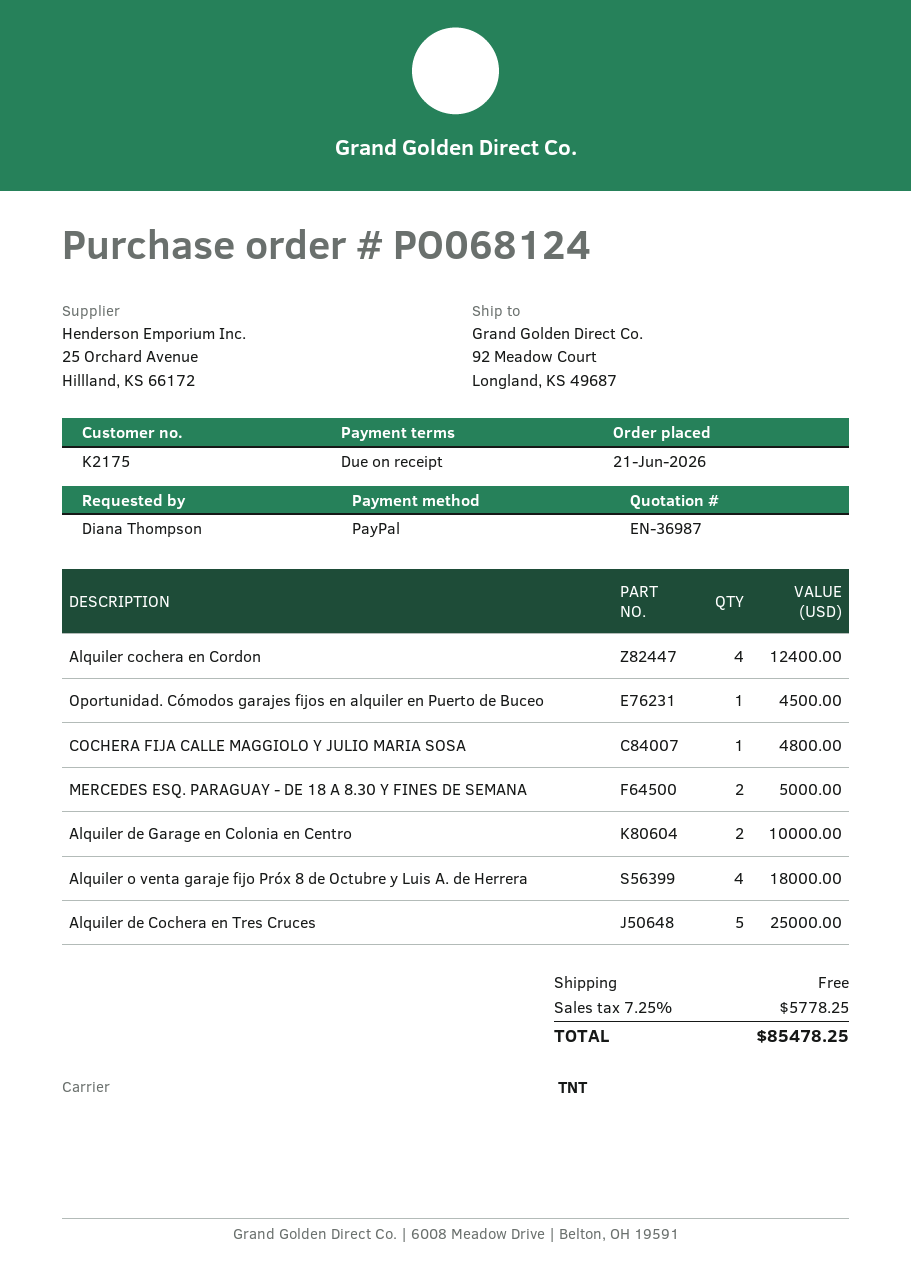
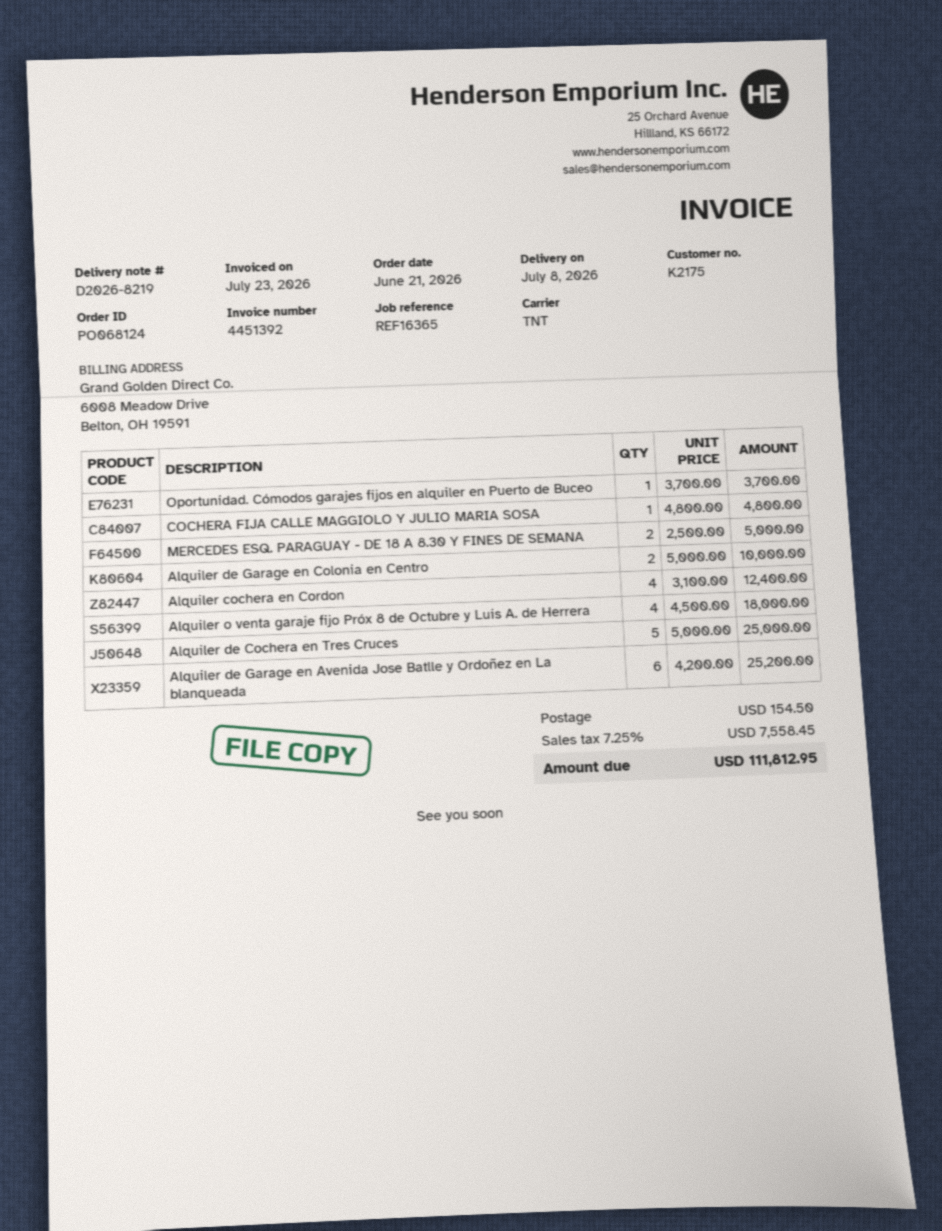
Oportunidad. Cómodos garajes fijos en alquiler en Puerto de Buceo: 1 for 4500.00 -> 1 for 3700.00
Alquiler de Garage en Avenida Jose Batlle y Ordoñez en La blanqueada: none -> 6 for 25200.00
shipping: 0.00 -> 154.50
tax: 7.25% = 5778.25 -> 7.25% = 7558.45
total: 85478.25 -> 111812.95

